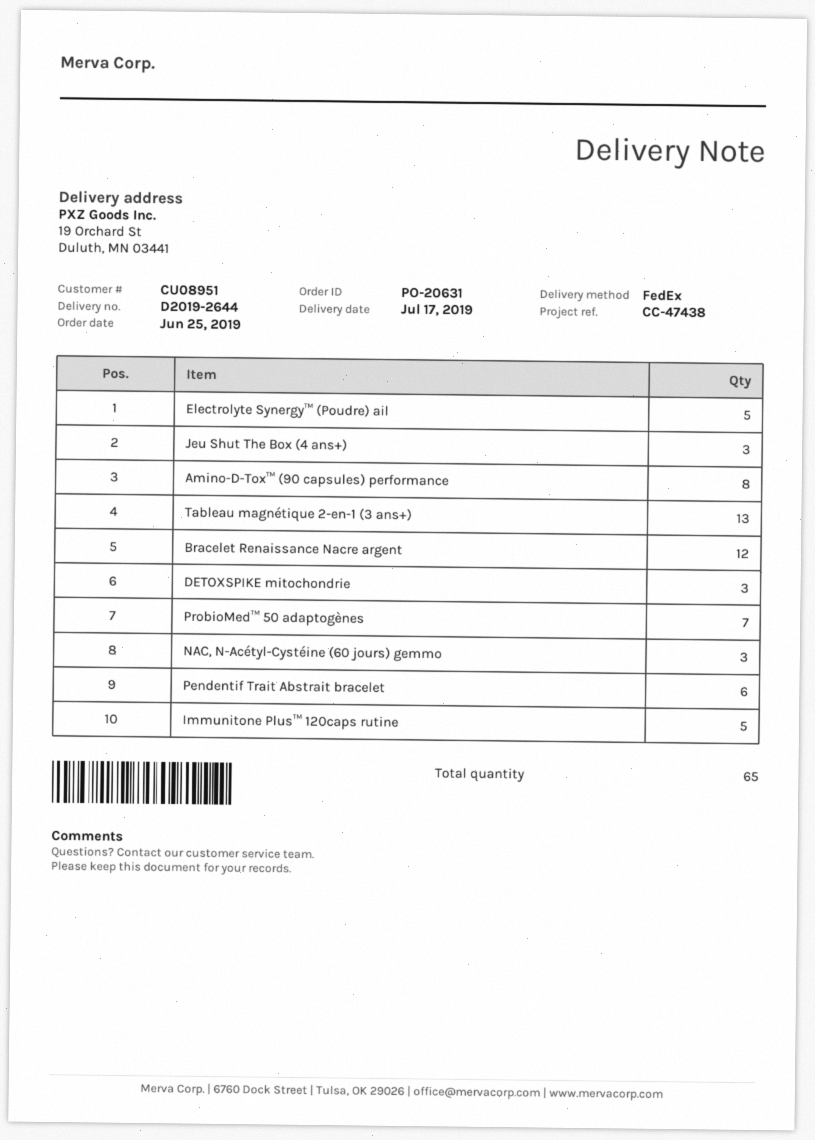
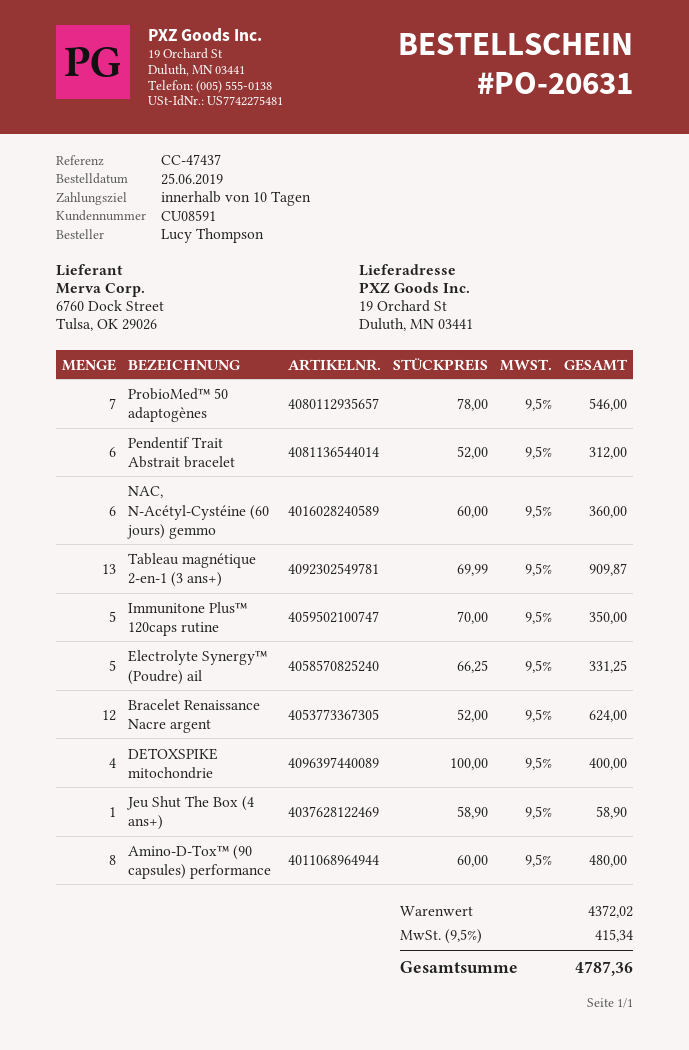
customer number: CU08951 -> CU08591
reference: CC-47438 -> CC-47437
Jeu Shut The Box (4 ans+): 3 -> 1
DETOXSPIKE mitochondrie: 3 -> 4
NAC, N-Acétyl-Cystéine (60 jours) gemmo: 3 -> 6

